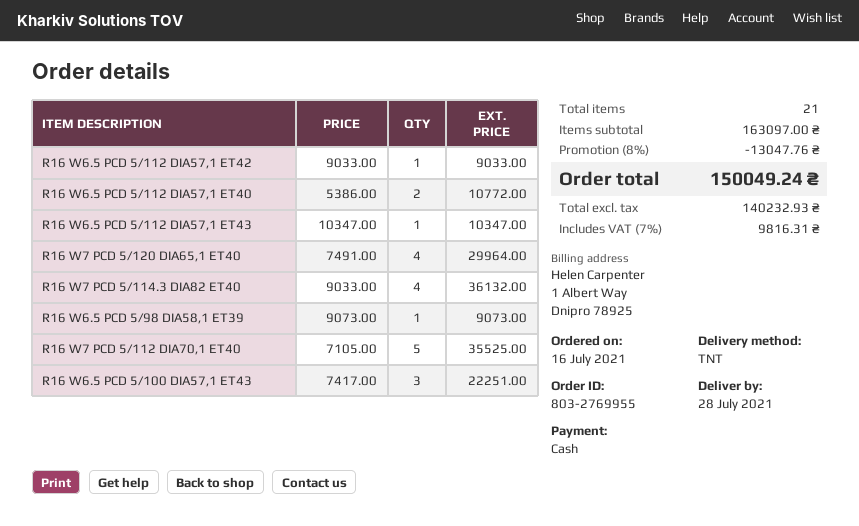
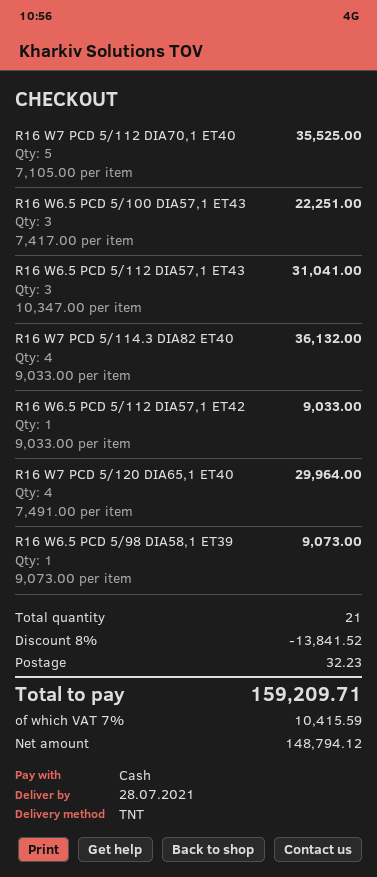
R16 W6.5 PCD 5/112 DIA57,1 ET40: 2 x 5386.00 = 10772.00 -> none
R16 W6.5 PCD 5/112 DIA57,1 ET43: 1 x 10347.00 = 10347.00 -> 3 x 10347.00 = 31041.00
discount: 8% = 13047.76 -> 8% = 13841.52
shipping: none -> 32.23
net: 140232.93 -> 148794.12
tax: 7% = 9816.31 -> 7% = 10415.59
total: 150049.24 -> 159209.71

